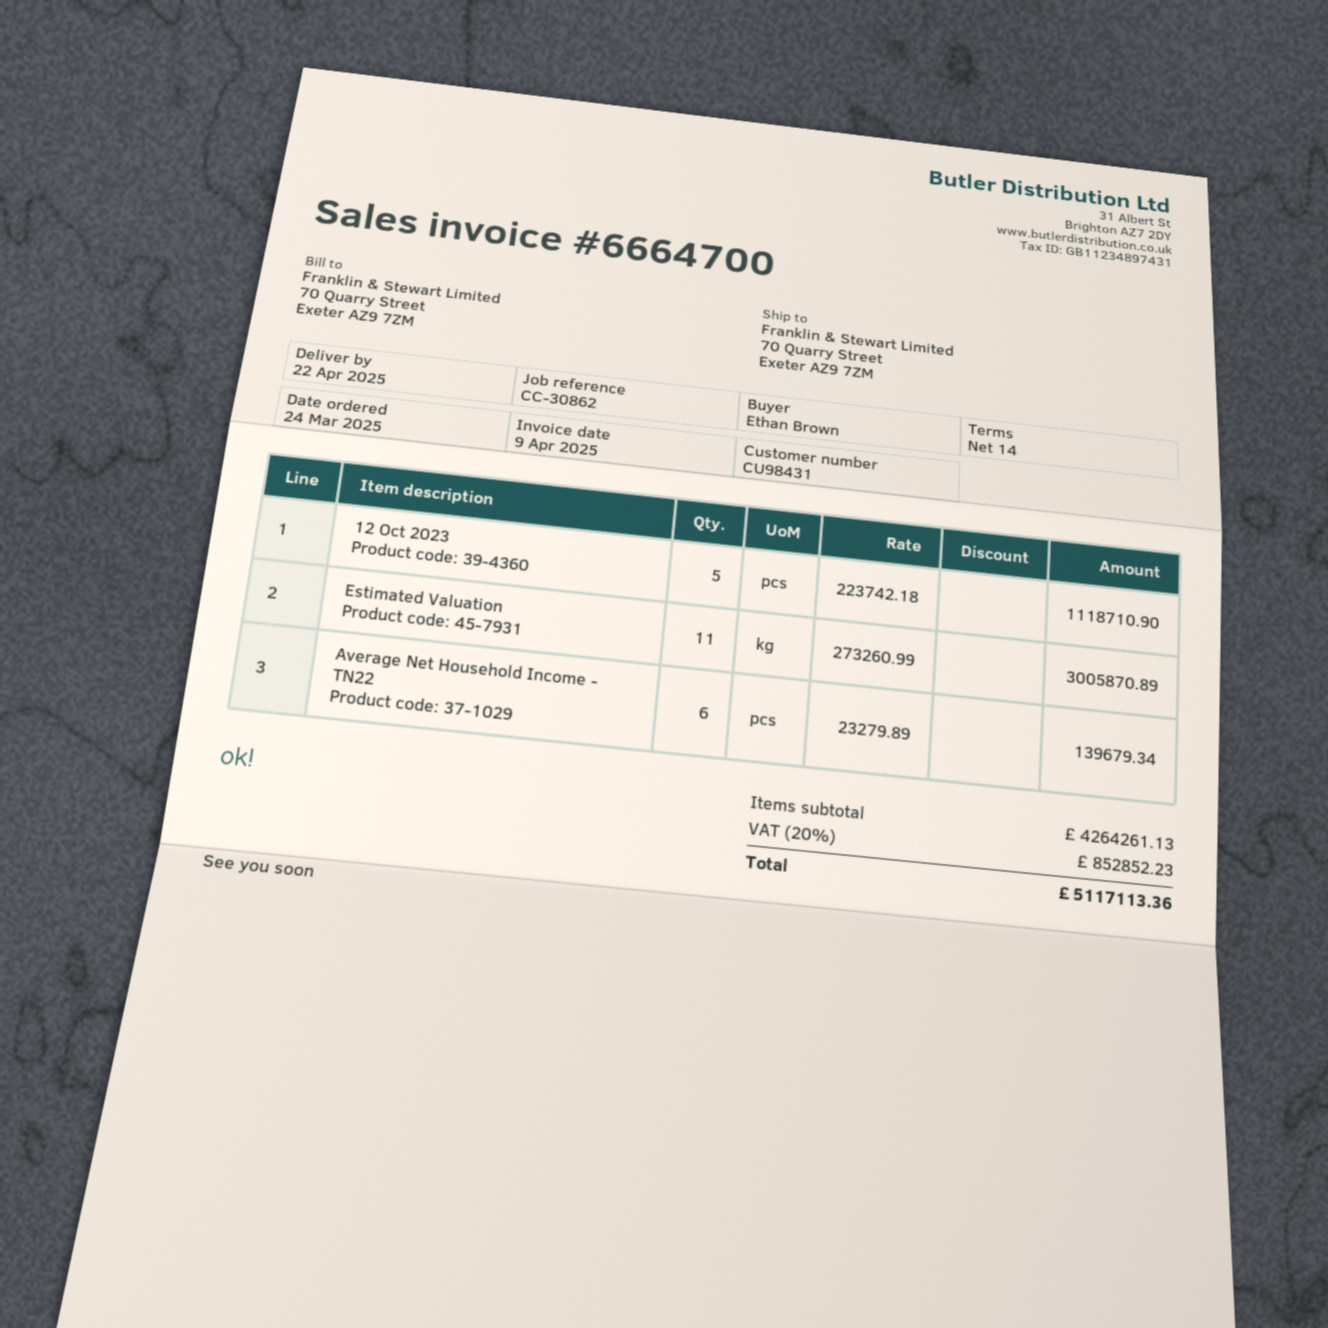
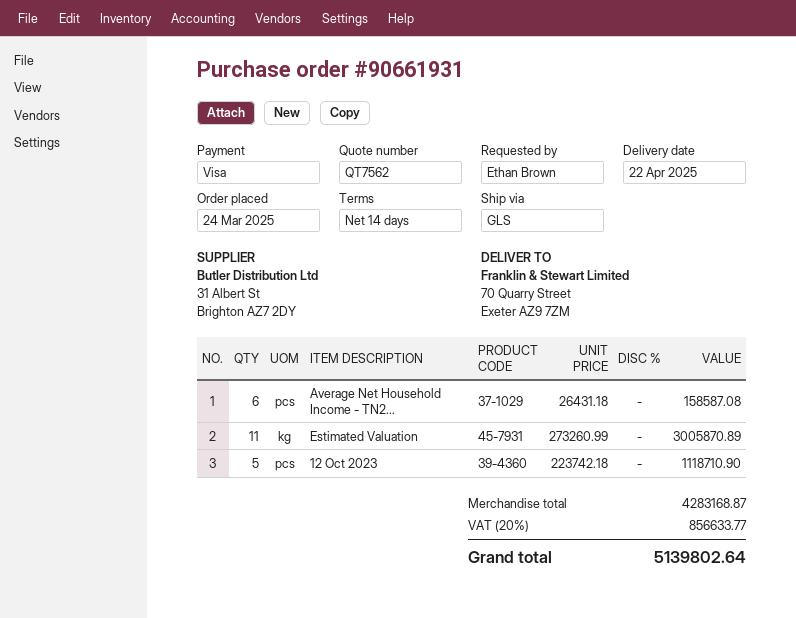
Average Net Household Income - TN22: 6 x 23279.89 = 139679.34 -> 6 x 26431.18 = 158587.08
subtotal: 4264261.13 -> 4283168.87
tax: 20% = 852852.23 -> 20% = 856633.77
total: 5117113.36 -> 5139802.64

